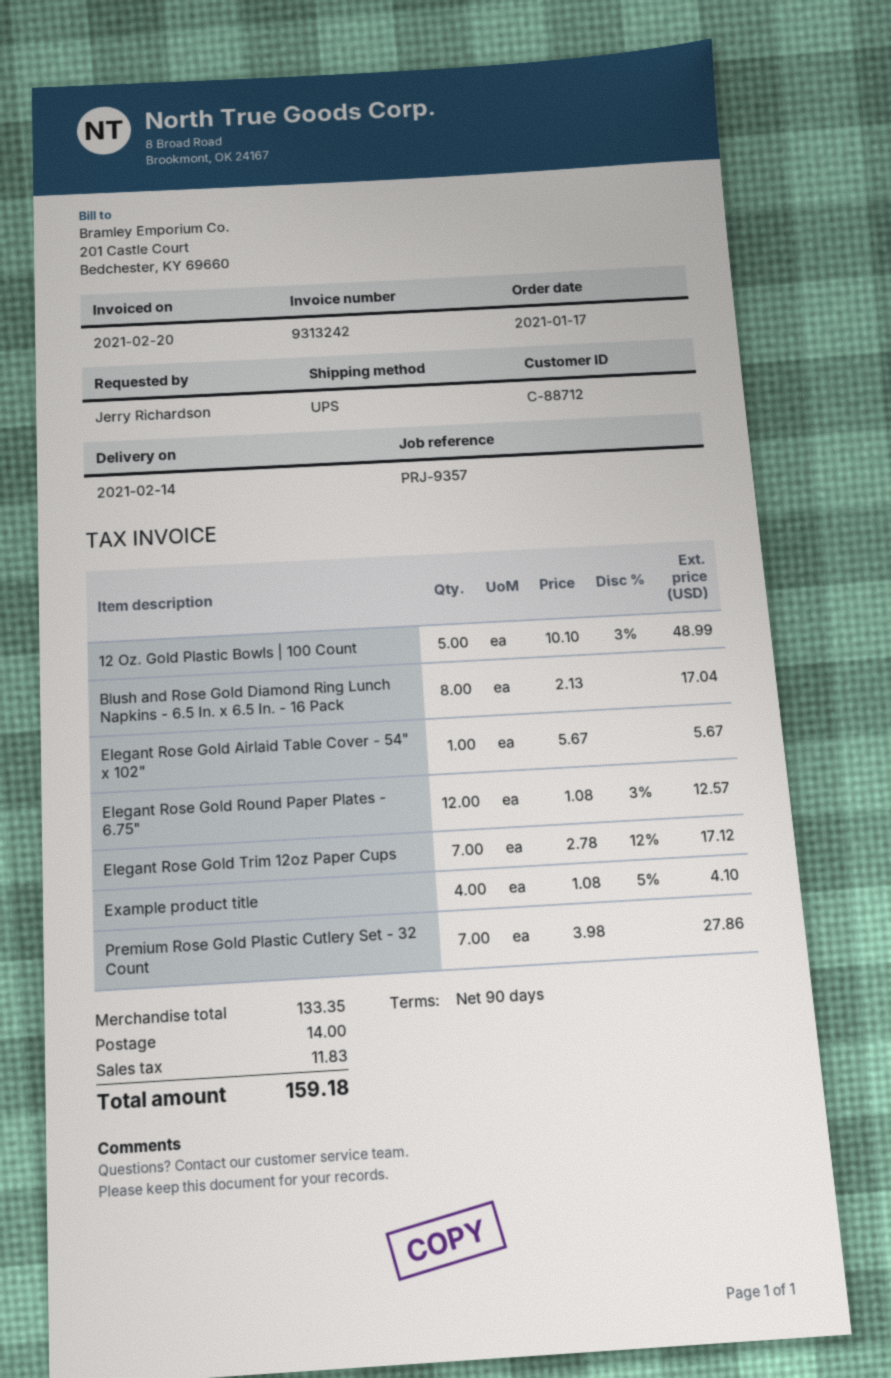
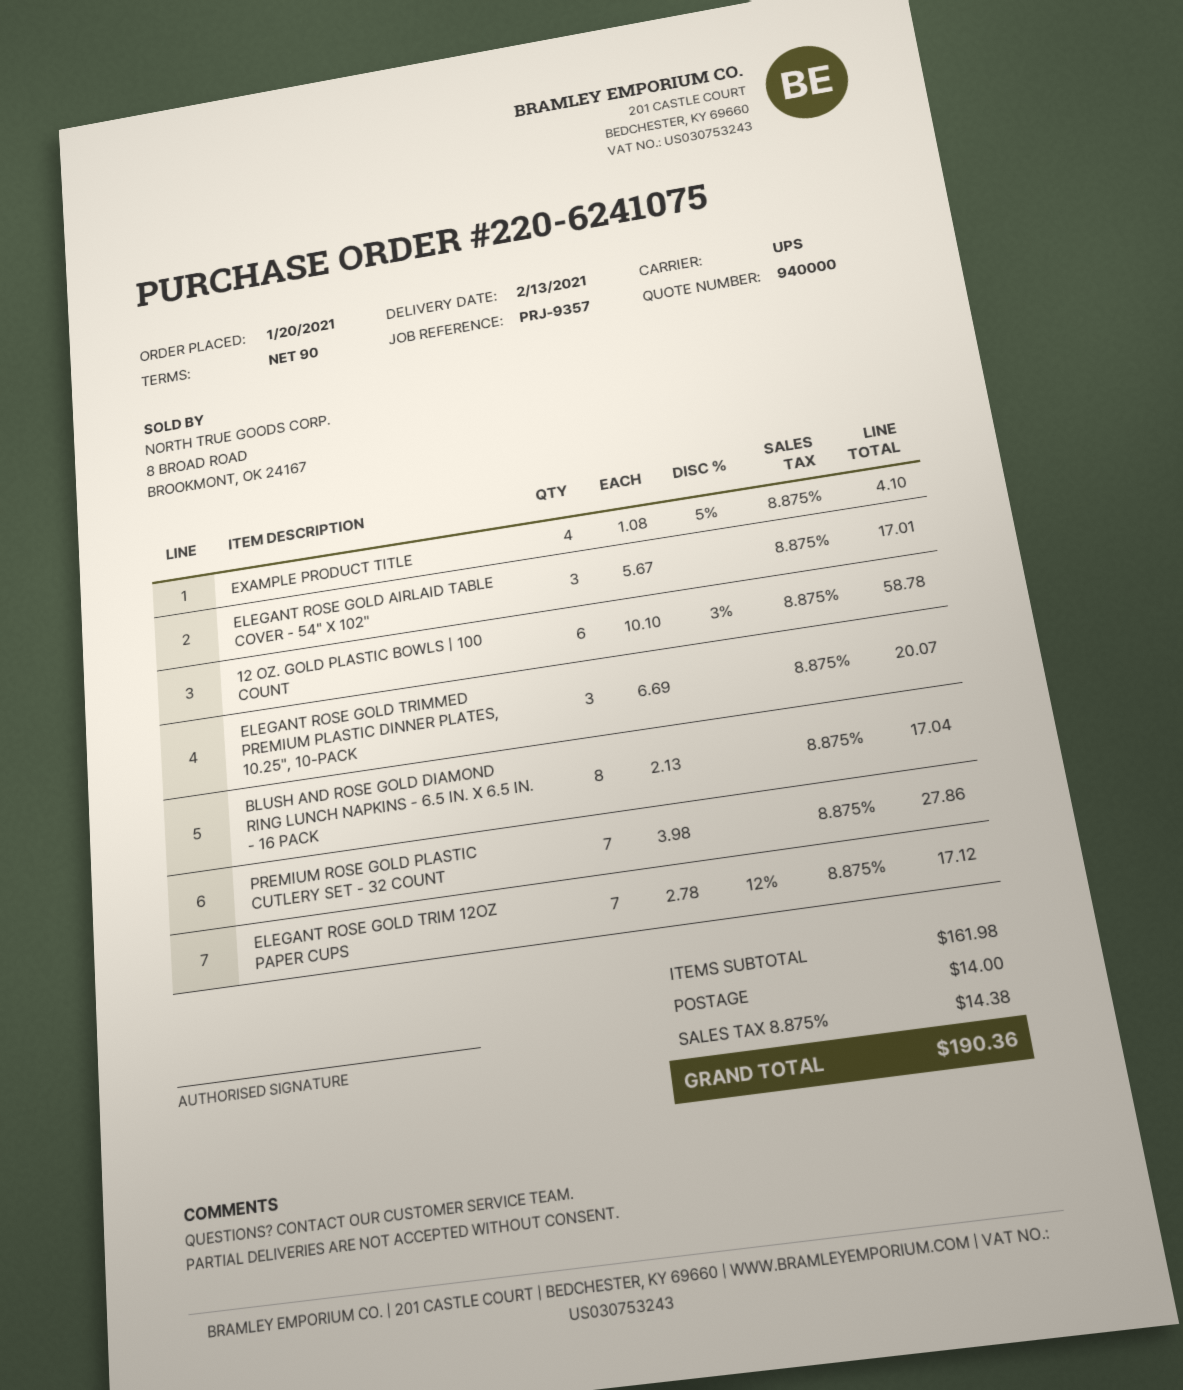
order date: 2021-01-17 -> 2021-01-20
delivery date: 2021-02-14 -> 2021-02-13
12 Oz. Gold Plastic Bowls | 100 Count: 5 x 10.10 - 3% = 48.99 -> 6 x 10.10 - 3% = 58.78
Elegant Rose Gold Airlaid Table Cover - 54" x 102": 1 x 5.67 = 5.67 -> 3 x 5.67 = 17.01
Elegant Rose Gold Round Paper Plates - 6.75": 12 x 1.08 - 3% = 12.57 -> none
ELEGANT ROSE GOLD TRIMMED PREMIUM PLASTIC DINNER PLATES, 10.25", 10-PACK: none -> 3 x 6.69 = 20.07
subtotal: 133.35 -> 161.98
tax: 11.83 -> 14.38
total: 159.18 -> 190.36

